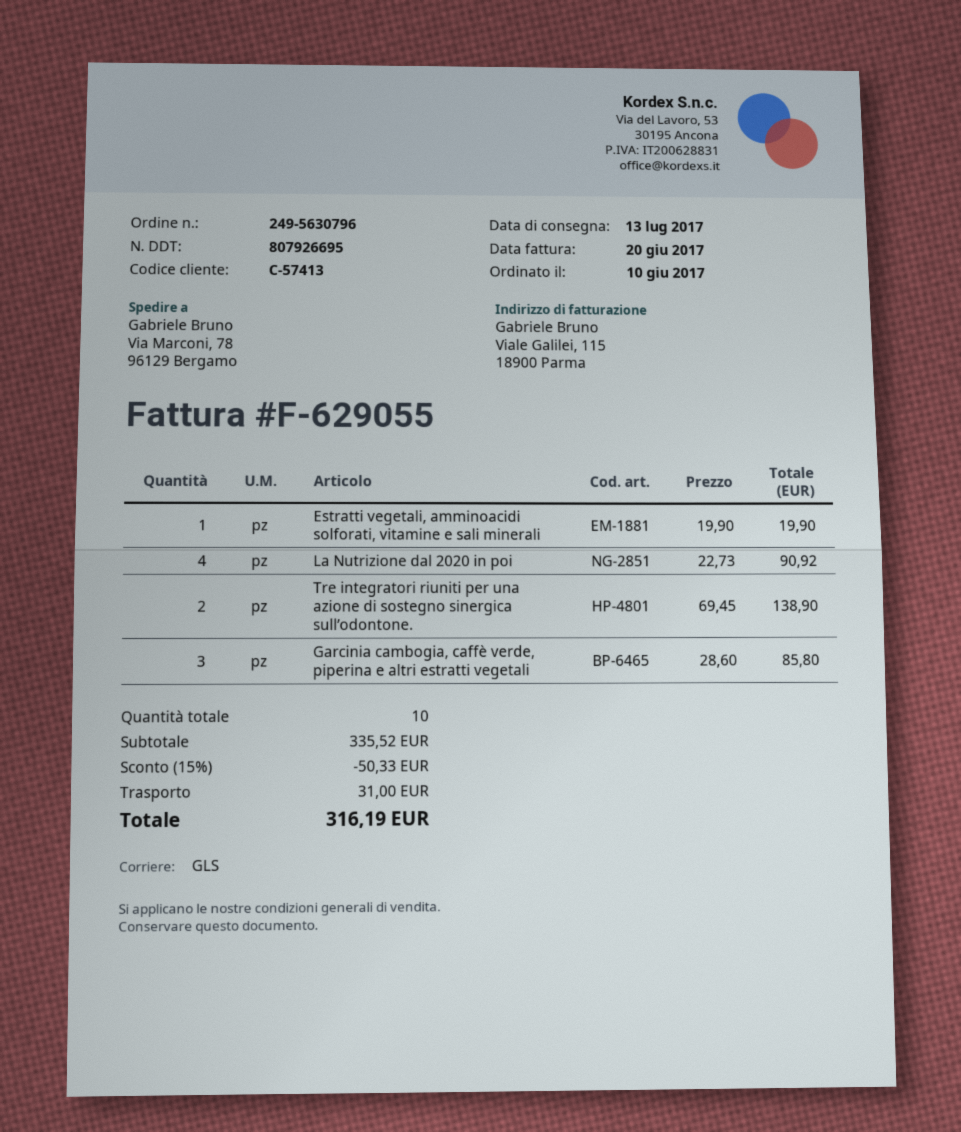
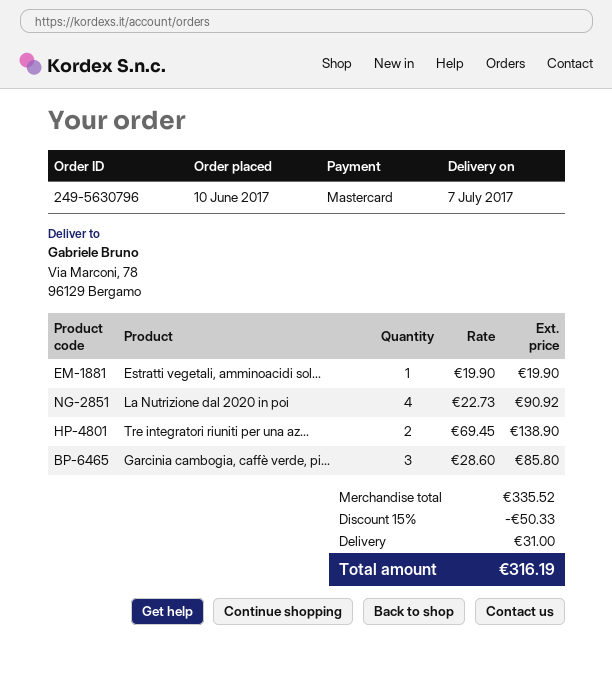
delivery date: 2017-07-13 -> 2017-07-07

